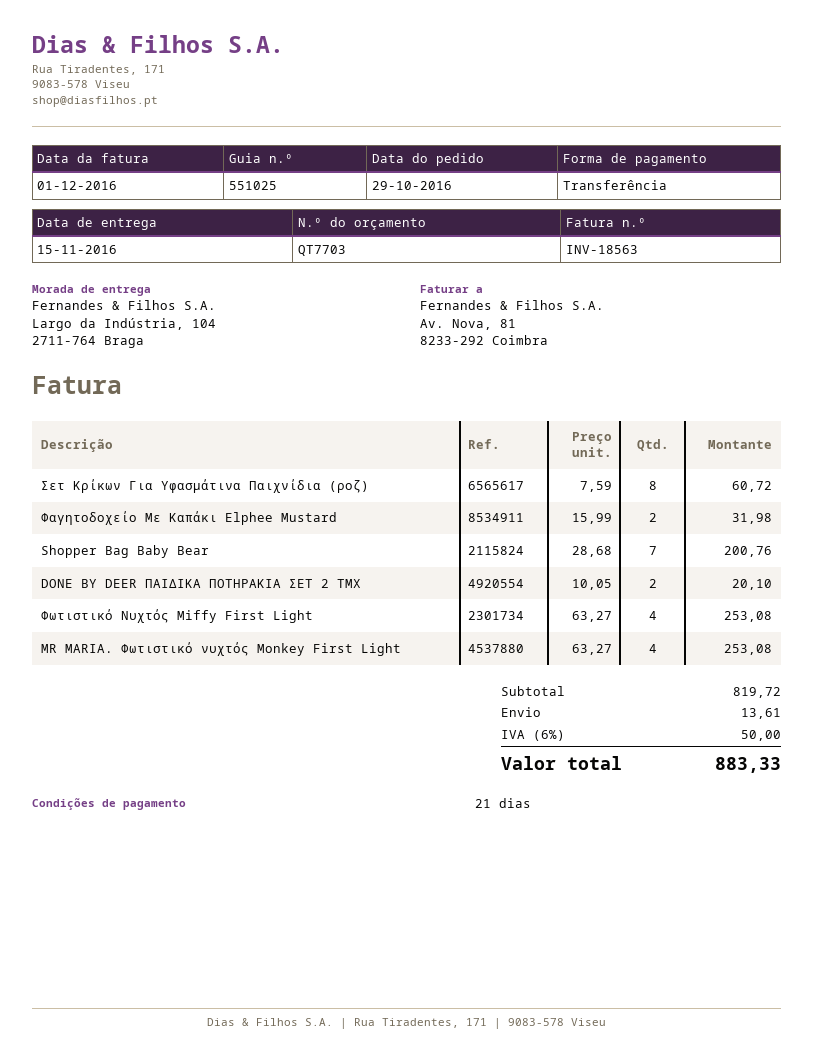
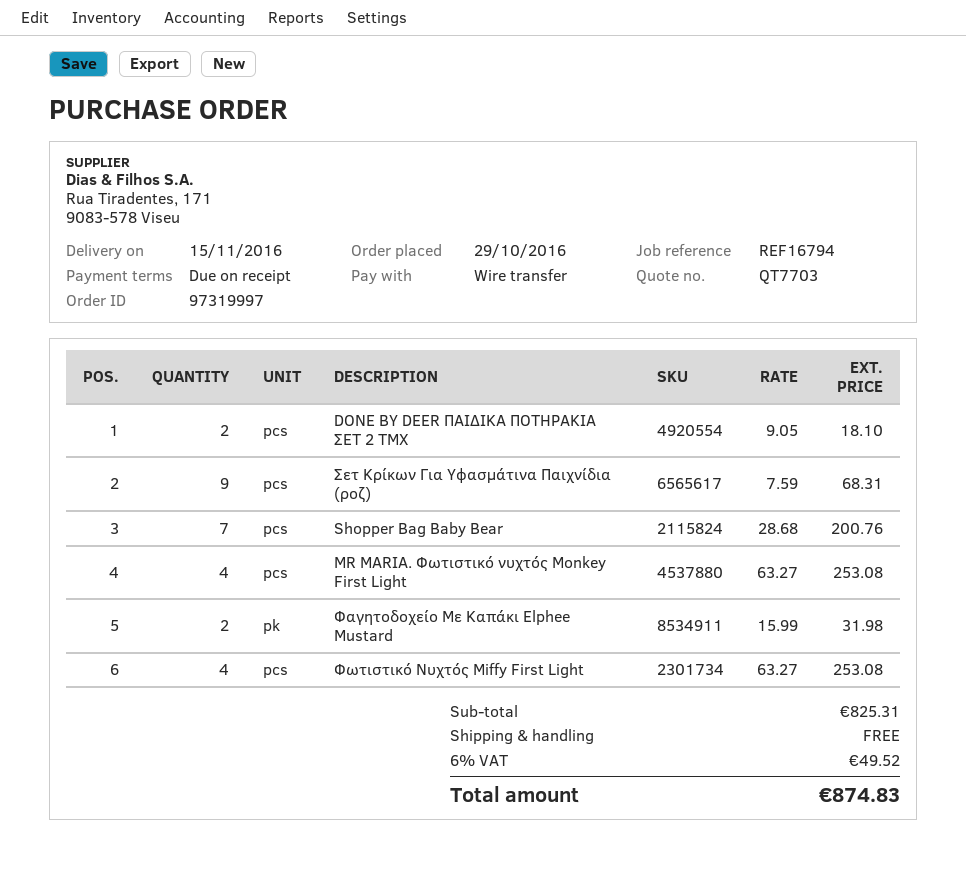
payment terms: 21 days -> on receipt
Σετ Κρίκων Για Υφασμάτινα Παιχνίδια (ροζ): 8 x 7.59 = 60.72 -> 9 x 7.59 = 68.31
DONE BY DEER ΠΑΙΔΙΚΑ ΠΟΤΗΡΑΚΙΑ ΣΕΤ 2 ΤΜΧ: 2 x 10.05 = 20.10 -> 2 x 9.05 = 18.10
subtotal: 819.72 -> 825.31
shipping: 13.61 -> 0.00
tax: 6% = 50.00 -> 6% = 49.52
total: 883.33 -> 874.83

